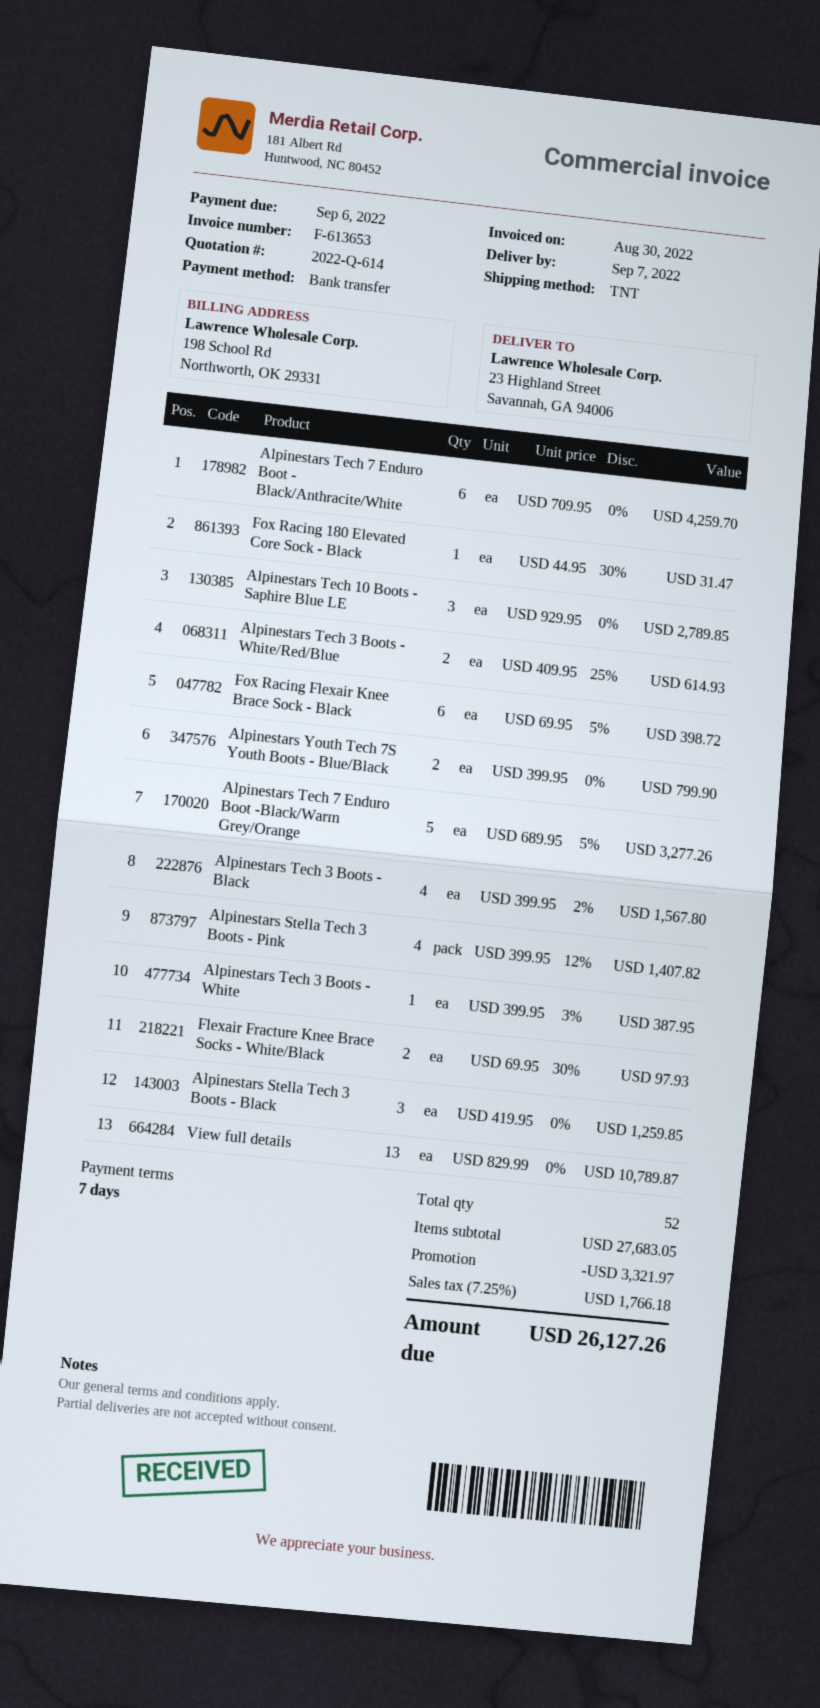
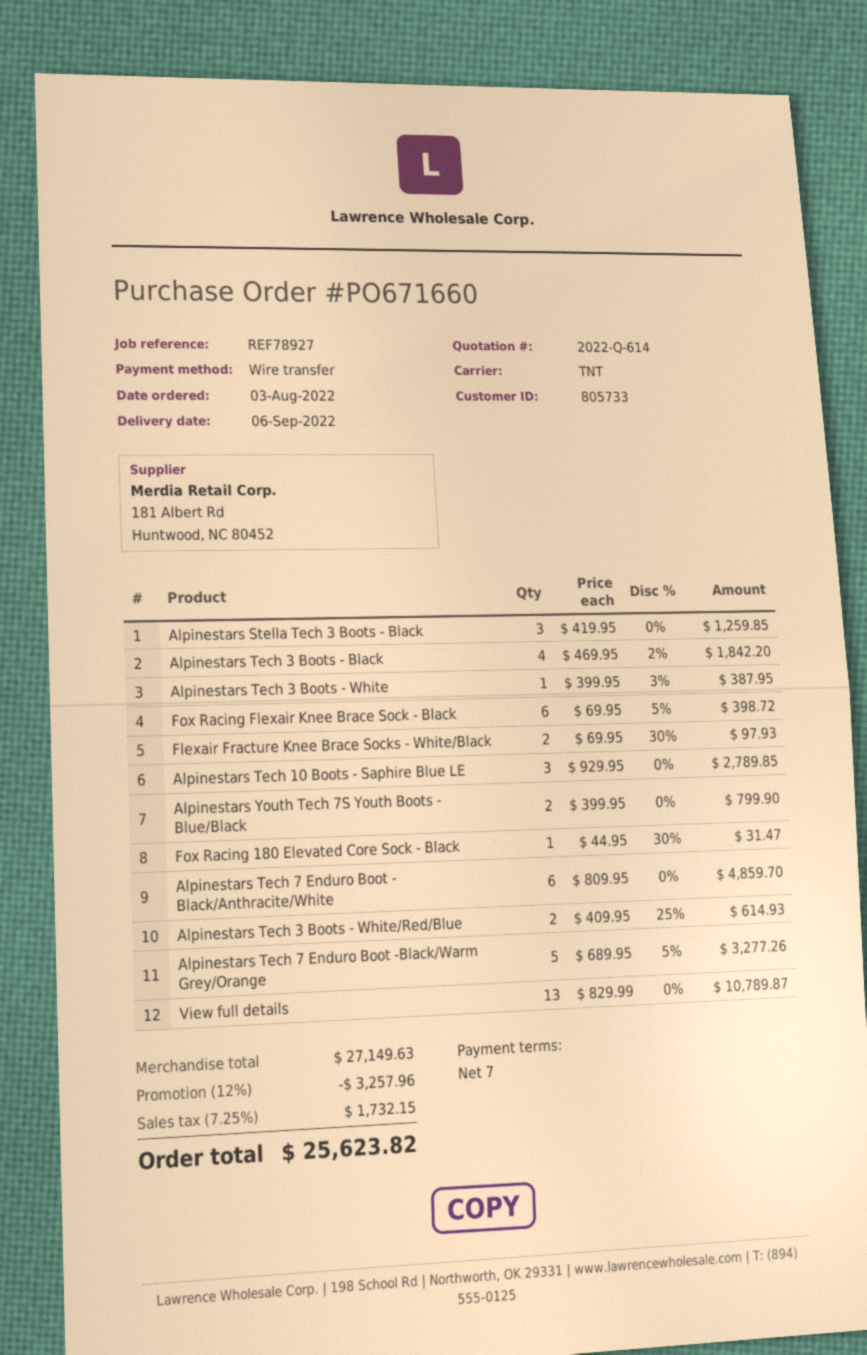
delivery date: 2022-09-07 -> 2022-09-06
Alpinestars Tech 7 Enduro Boot - Black/Anthracite/White: 6 x 709.95 = 4259.70 -> 6 x 809.95 = 4859.70
Alpinestars Tech 3 Boots - Black: 4 x 399.95 - 2% = 1567.80 -> 4 x 469.95 - 2% = 1842.20
Alpinestars Stella Tech 3 Boots - Pink: 4 x 399.95 - 12% = 1407.82 -> none
subtotal: 27683.05 -> 27149.63
discount: 3321.97 -> 3257.96
tax: 7.25% = 1766.18 -> 7.25% = 1732.15
total: 26127.26 -> 25623.82

